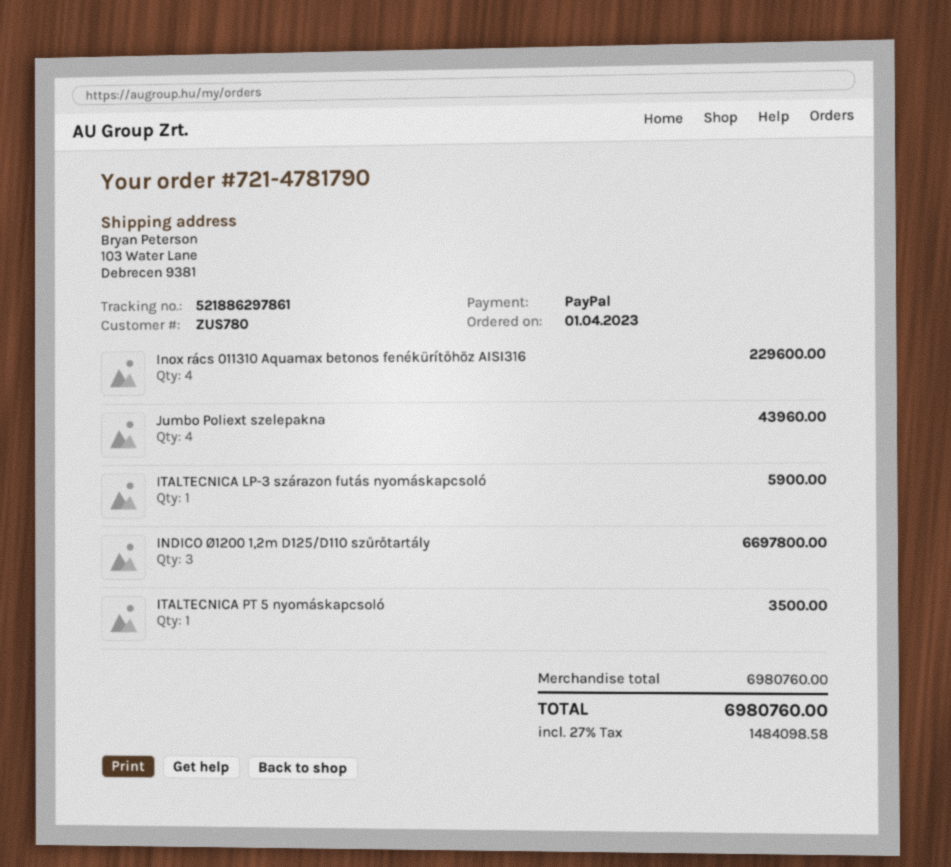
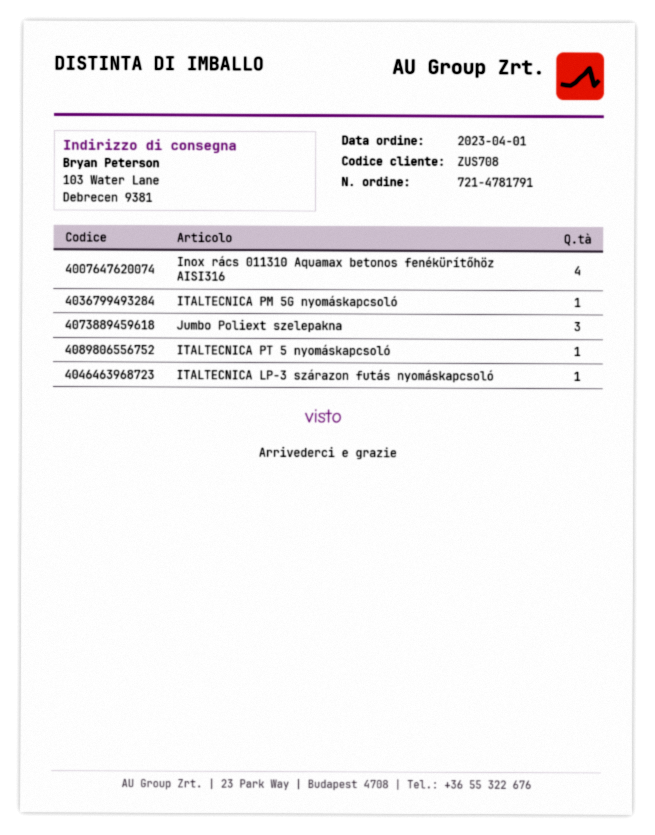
order number: 721-4781790 -> 721-4781791
customer number: ZUS780 -> ZUS708
Jumbo Poliext szelepakna: 4 -> 3
INDICO Ø1200 1,2m D125/D110 szűrőtartály: 3 -> none
ITALTECNICA PM 5G nyomáskapcsoló: none -> 1

